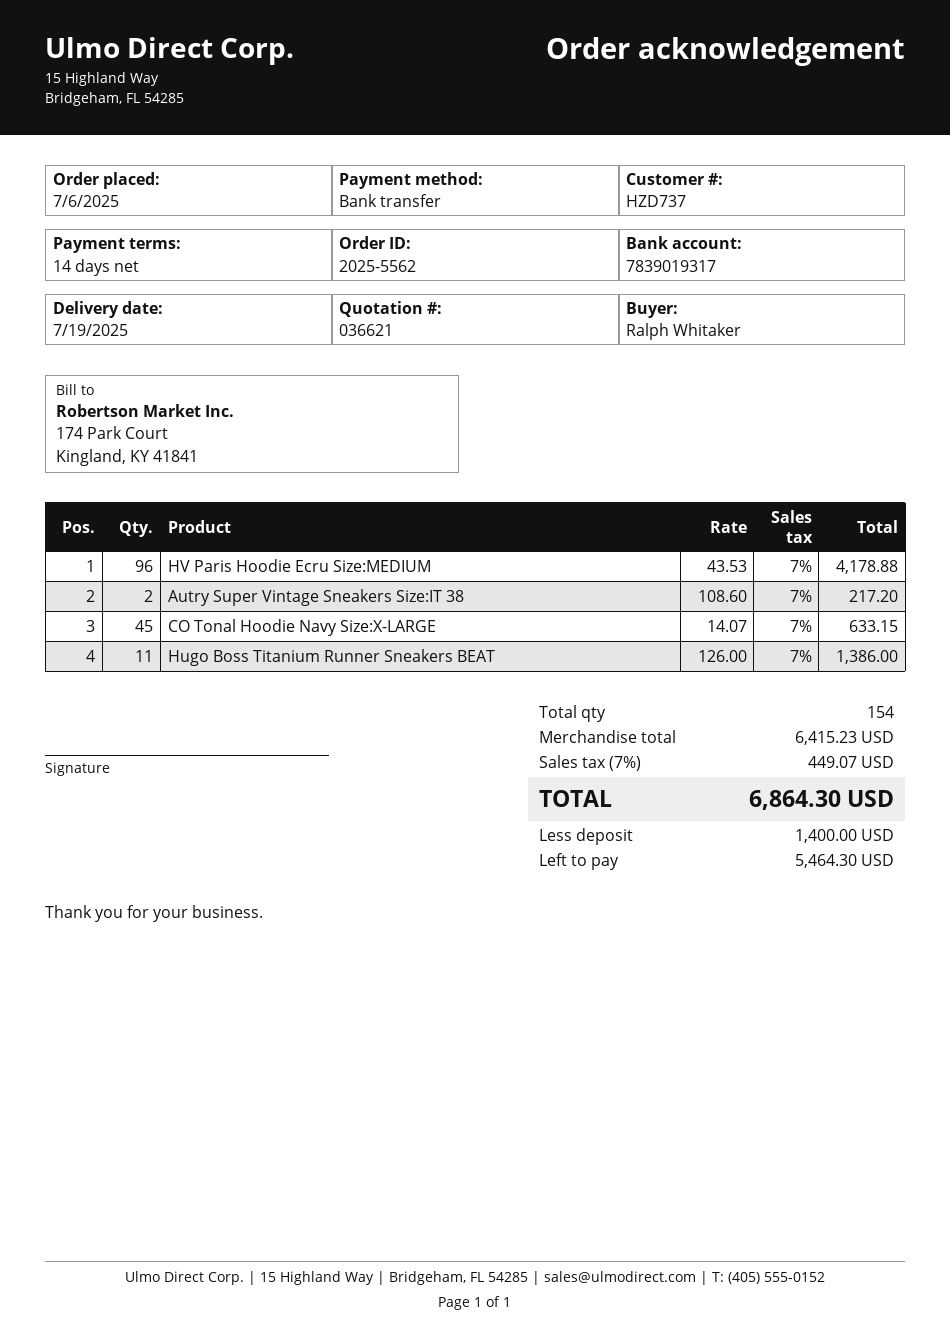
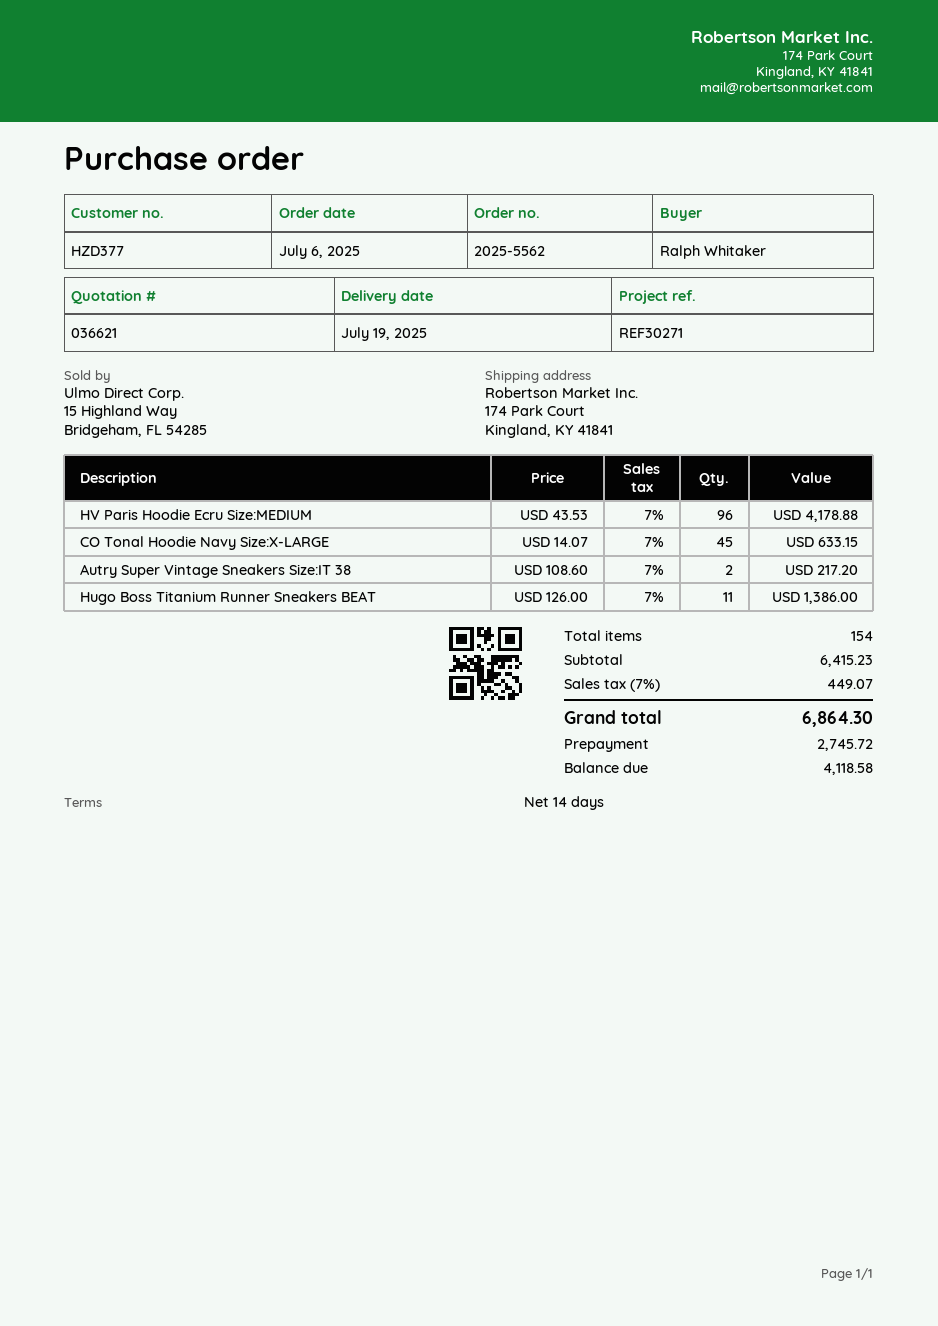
customer number: HZD737 -> HZD377
deposit: 1400.00 -> 2745.72
balance: 5464.30 -> 4118.58

